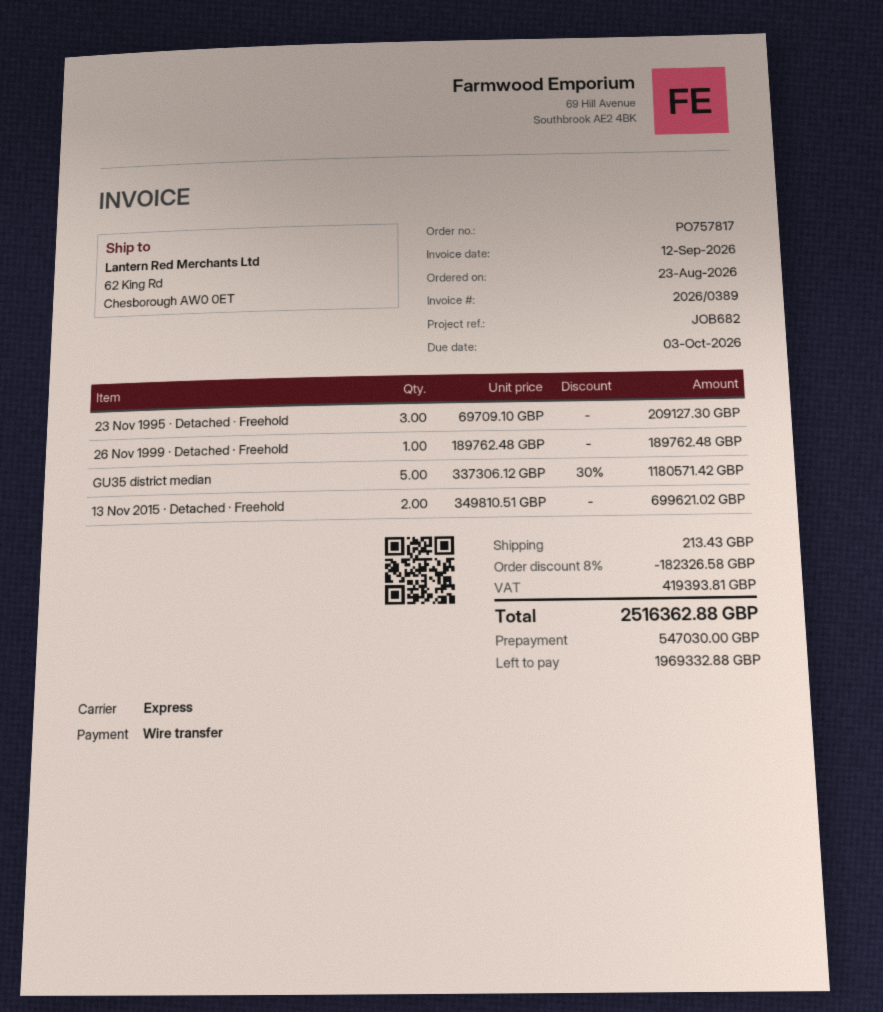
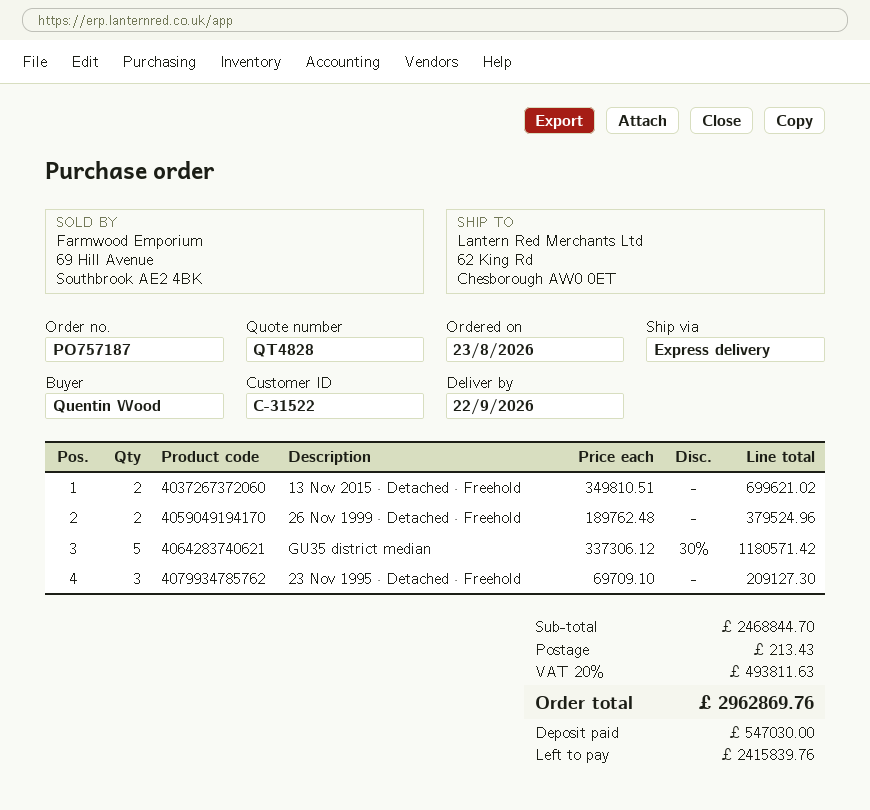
order number: PO757817 -> PO757187
26 Nov 1999 · Detached · Freehold: 1 x 189762.48 = 189762.48 -> 2 x 189762.48 = 379524.96
discount: 8% = 182326.58 -> none
tax: 419393.81 -> 493811.63
total: 2516362.88 -> 2962869.76
balance: 1969332.88 -> 2415839.76

